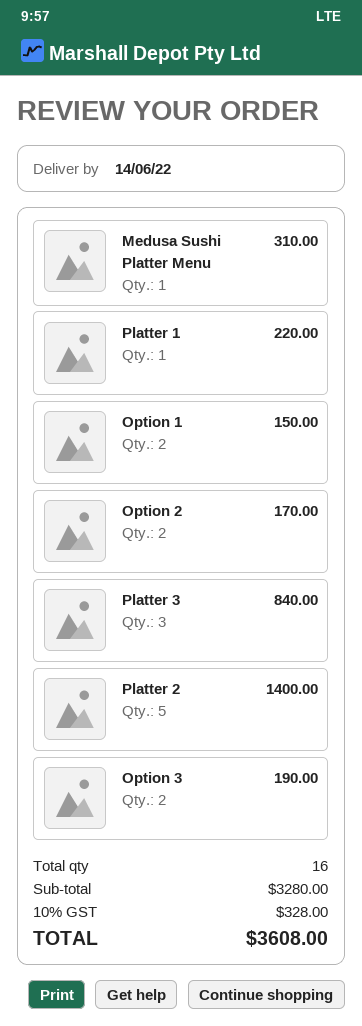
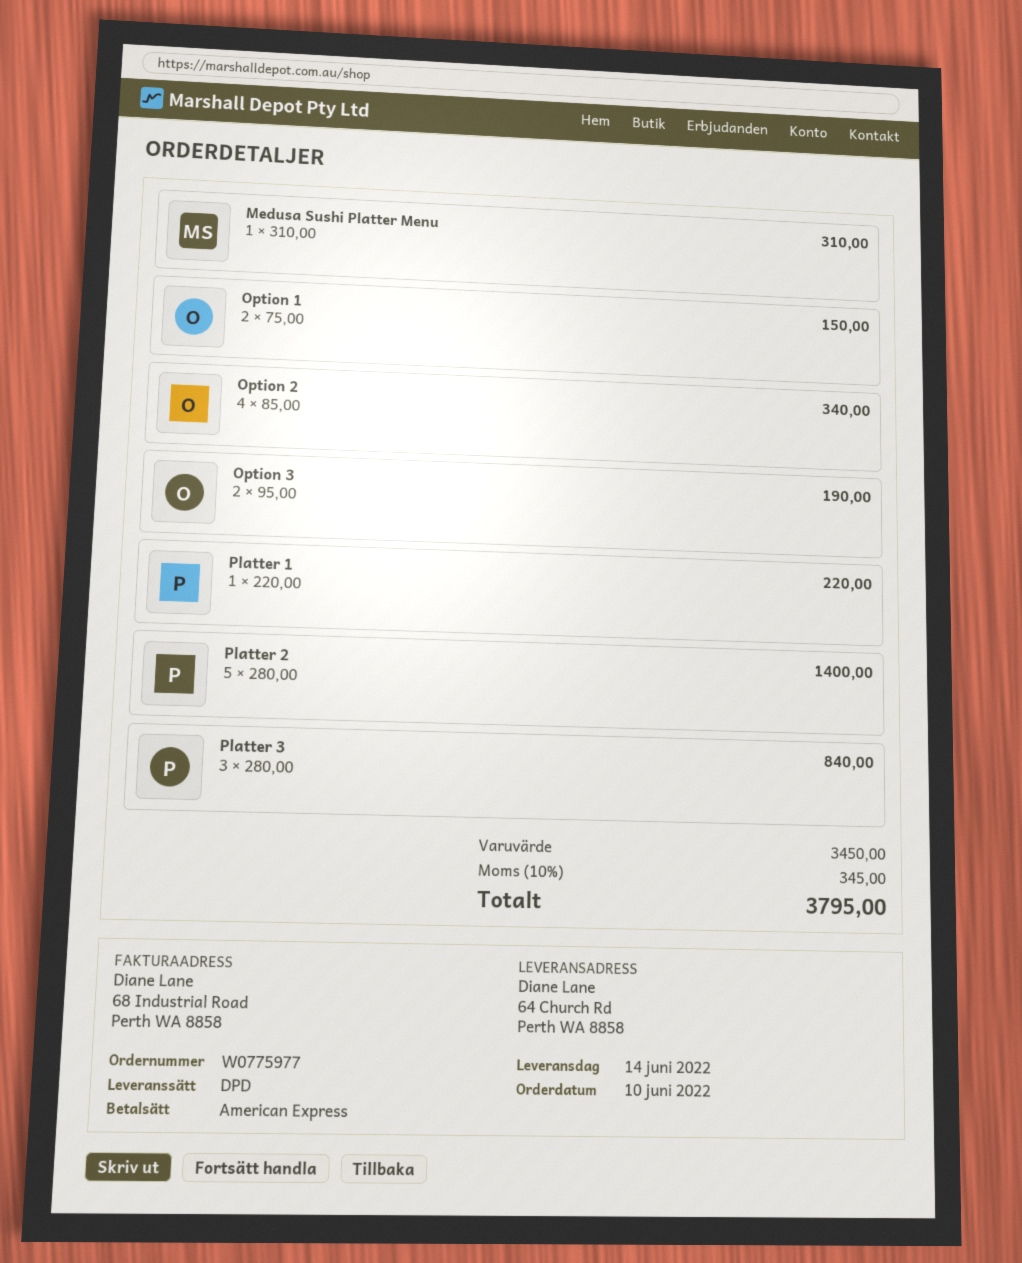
Option 2: 2 for 170.00 -> 4 for 340.00
subtotal: 3280.00 -> 3450.00
tax: 10% = 328.00 -> 10% = 345.00
total: 3608.00 -> 3795.00

